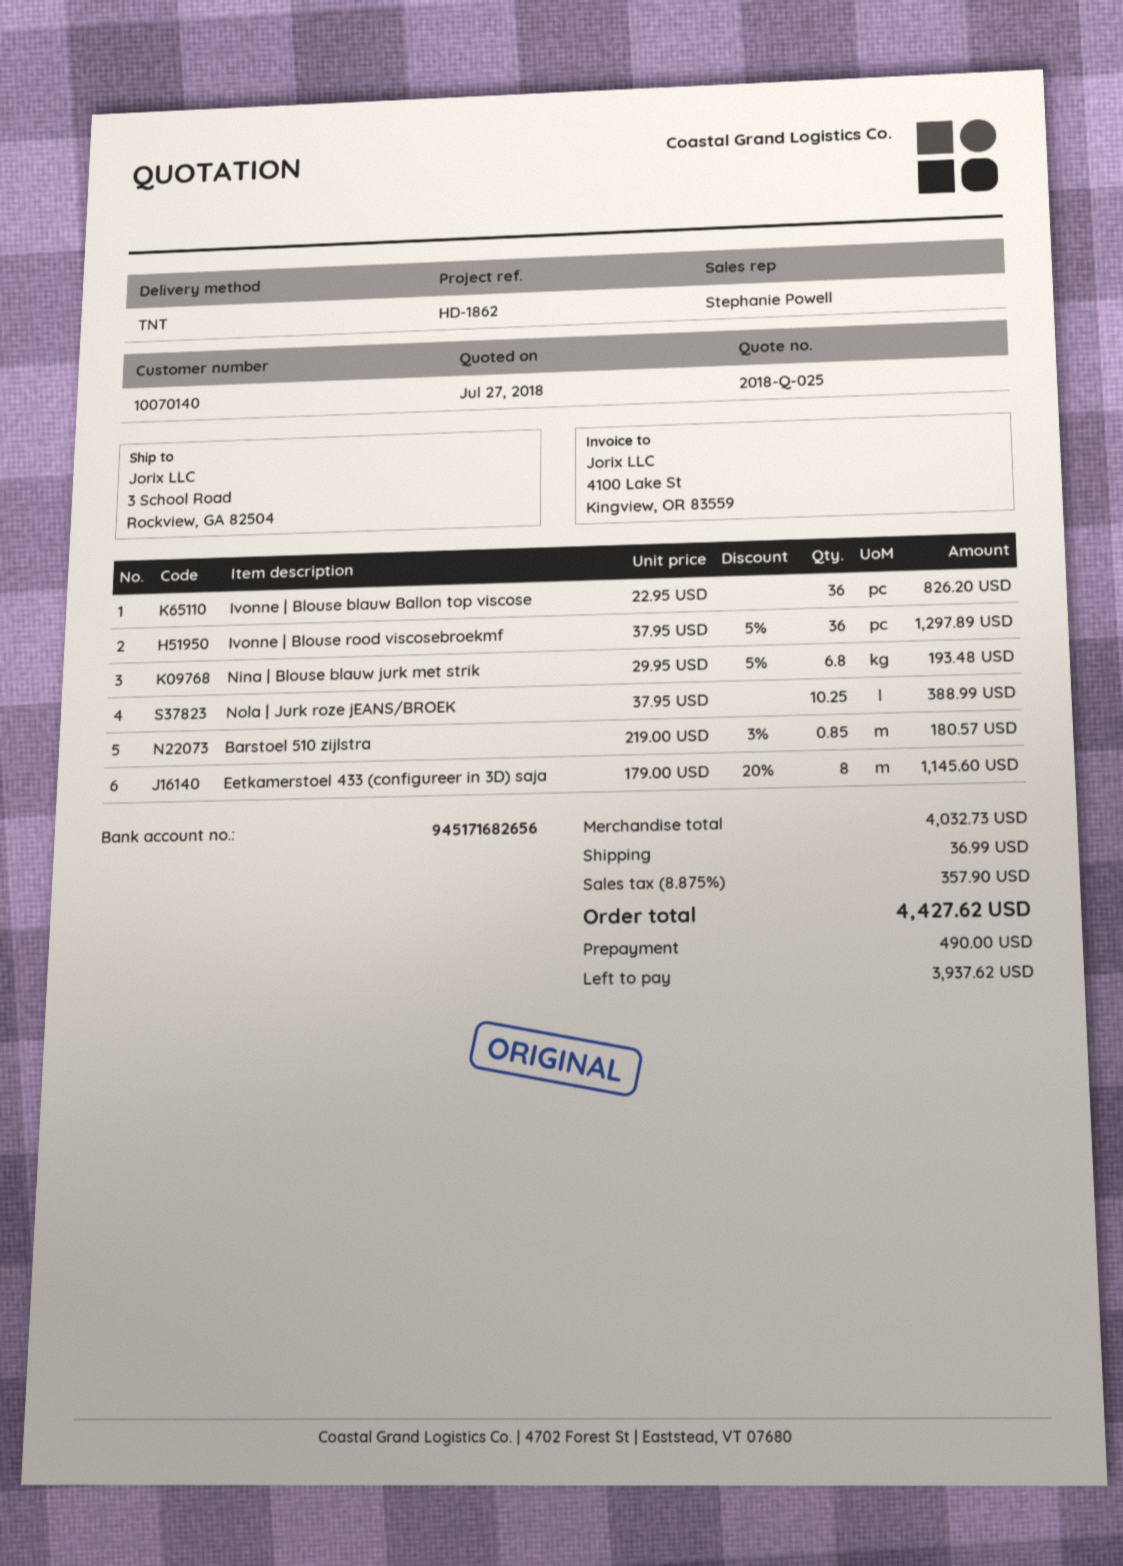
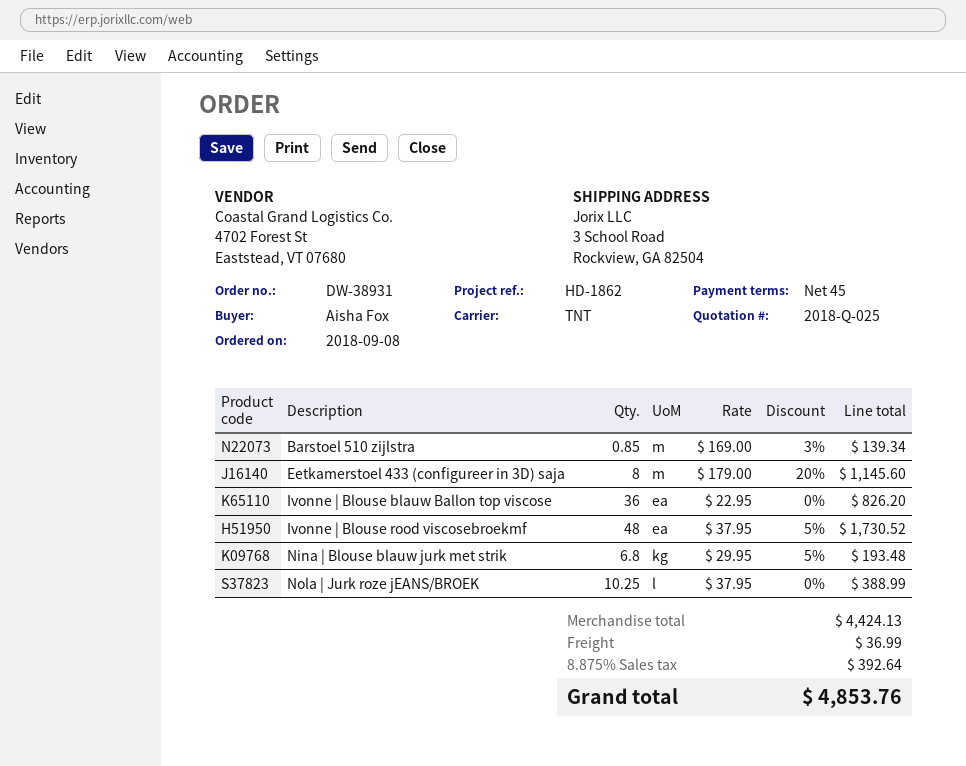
Ivonne | Blouse rood viscosebroekmf: 36 x 37.95 - 5% = 1297.89 -> 48 x 37.95 - 5% = 1730.52
Barstoel 510 zijlstra: 0.85 x 219.00 - 3% = 180.57 -> 0.85 x 169.00 - 3% = 139.34
subtotal: 4032.73 -> 4424.13
tax: 8.875% = 357.90 -> 8.875% = 392.64
total: 4427.62 -> 4853.76

